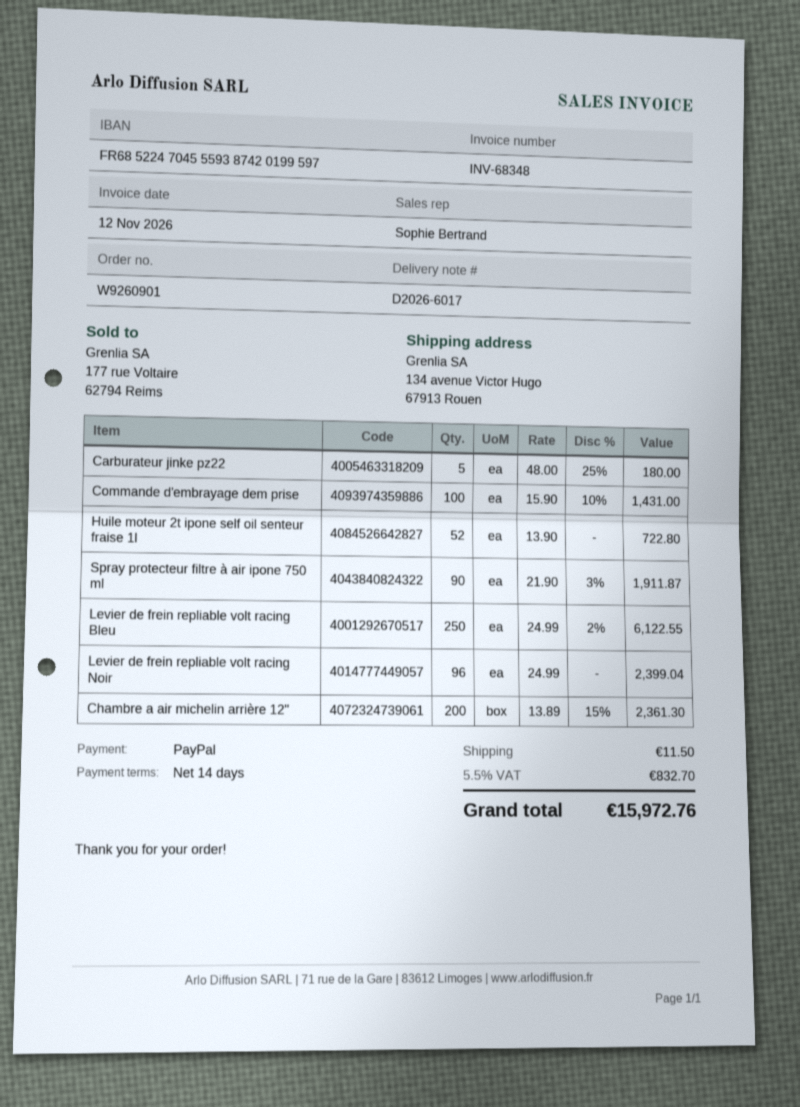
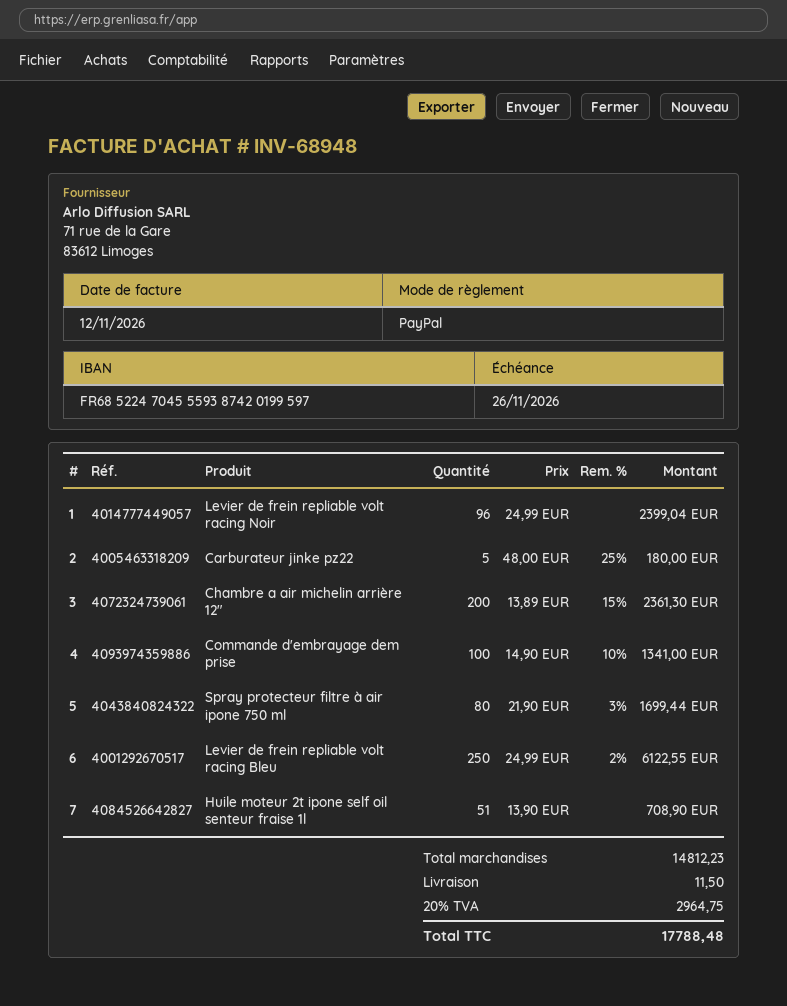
invoice number: INV-68348 -> INV-68948
Commande d'embrayage dem prise: 100 x 15.90 - 10% = 1431.00 -> 100 x 14.90 - 10% = 1341.00
Huile moteur 2t ipone self oil senteur fraise 1l: 52 x 13.90 = 722.80 -> 51 x 13.90 = 708.90
Spray protecteur filtre à air ipone 750 ml: 90 x 21.90 - 3% = 1911.87 -> 80 x 21.90 - 3% = 1699.44
tax: 5.5% = 832.70 -> 20% = 2964.75
total: 15972.76 -> 17788.48

